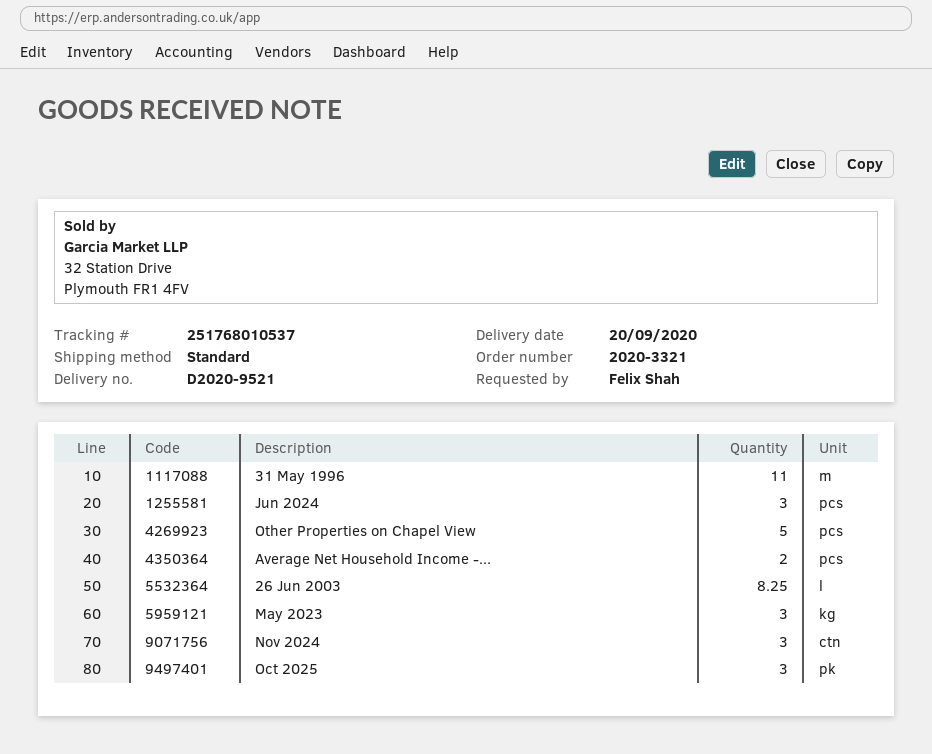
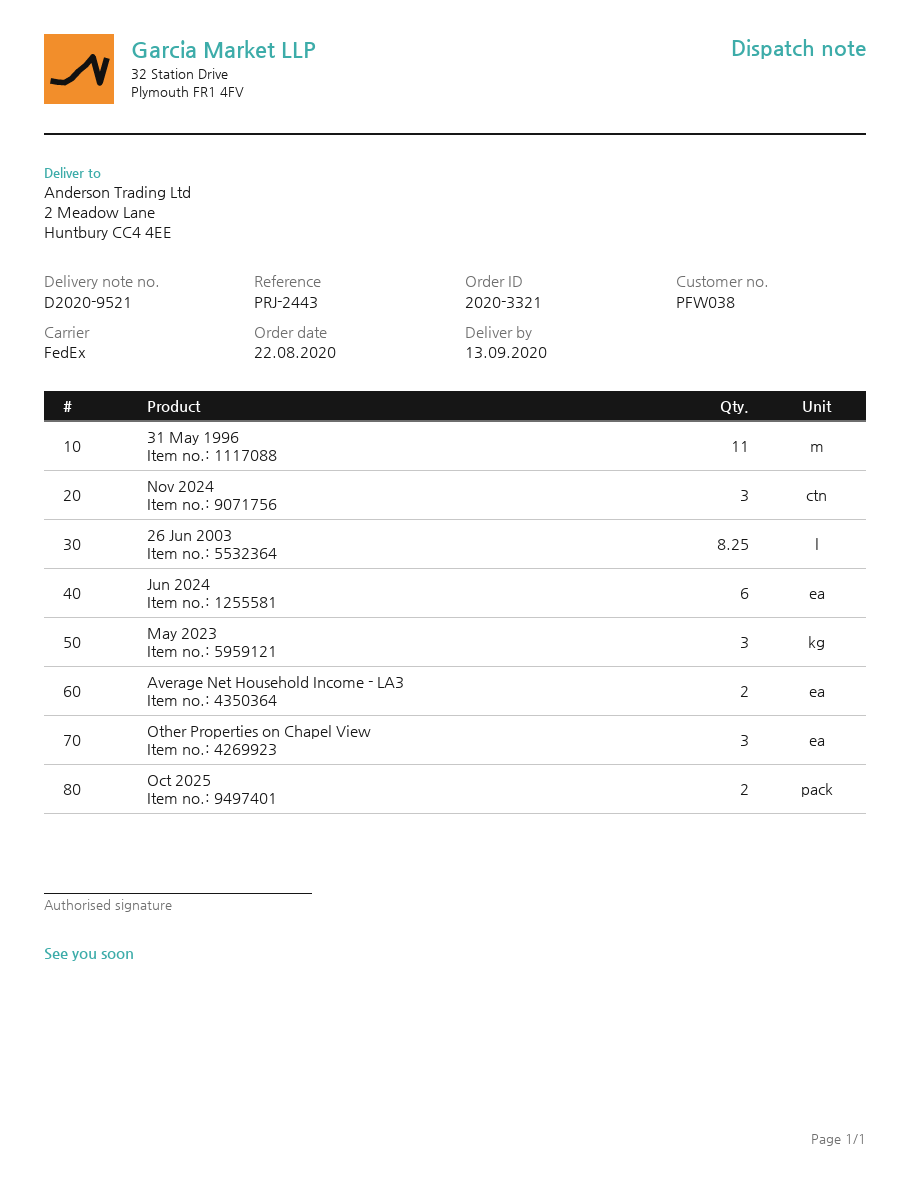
delivery date: 2020-09-20 -> 2020-09-13
shipping method: standard -> FedEx
Jun 2024: 3 -> 6
Other Properties on Chapel View: 5 -> 3
Oct 2025: 3 -> 2

